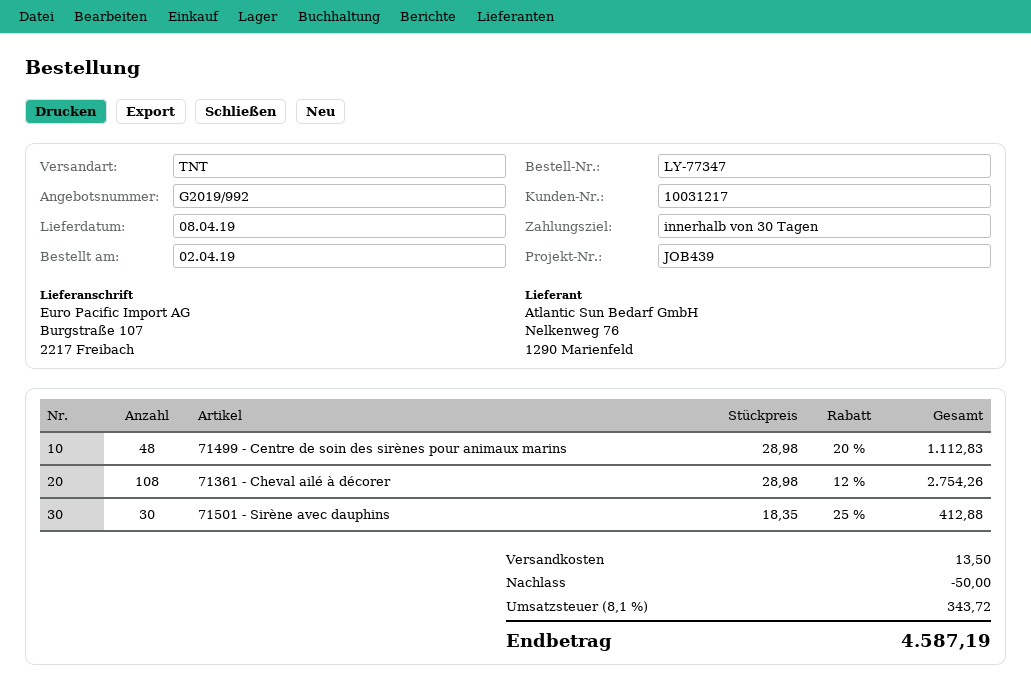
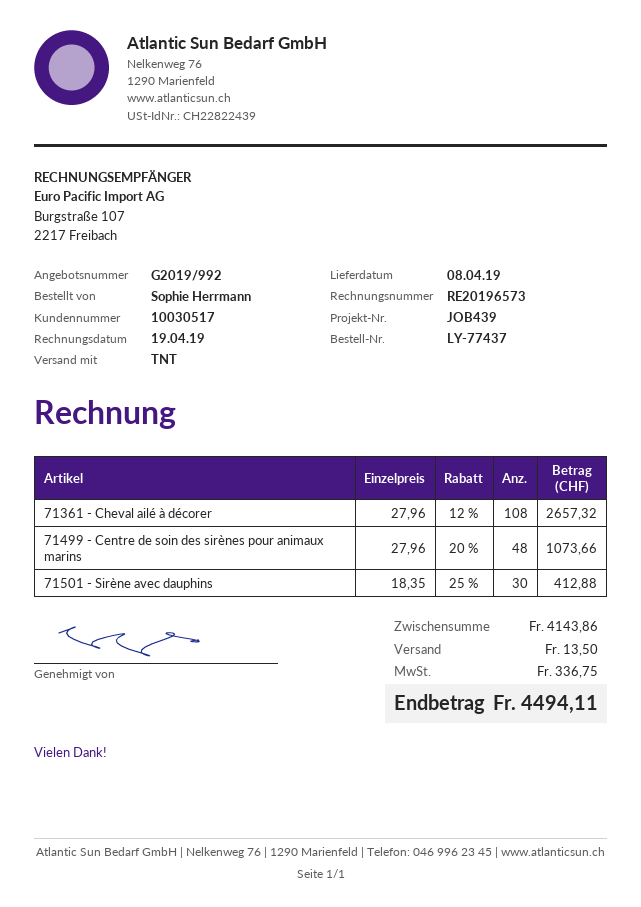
order number: LY-77347 -> LY-77437
customer number: 10031217 -> 10030517
71499 - Centre de soin des sirènes pour animaux marins: 48 x 28.98 - 20% = 1112.83 -> 48 x 27.96 - 20% = 1073.66
71361 - Cheval ailé à décorer: 108 x 28.98 - 12% = 2754.26 -> 108 x 27.96 - 12% = 2657.32
discount: 50.00 -> none
tax: 343.72 -> 336.75
total: 4587.19 -> 4494.11

